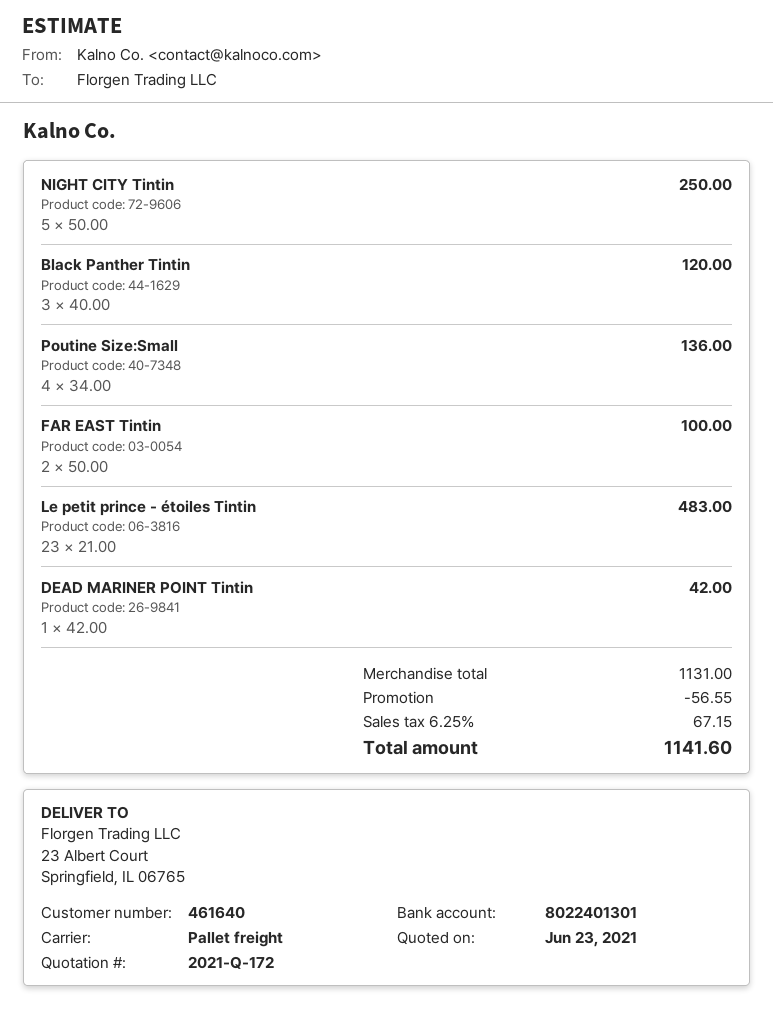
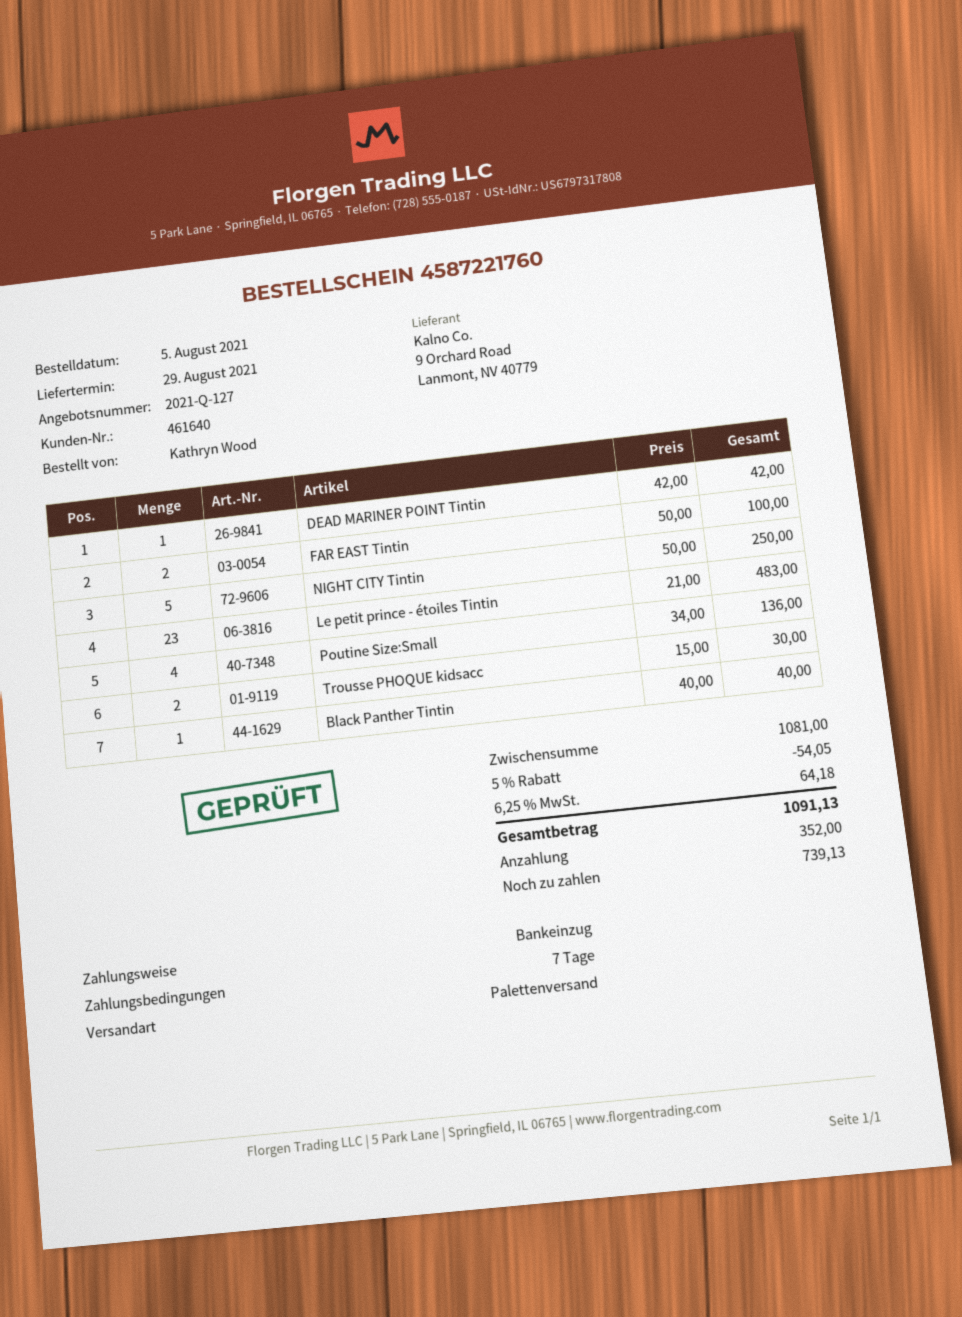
quote number: 2021-Q-172 -> 2021-Q-127
Black Panther Tintin: 3 x 40.00 = 120.00 -> 1 x 40.00 = 40.00
Trousse PHOQUE kidsacc: none -> 2 x 15.00 = 30.00
subtotal: 1131.00 -> 1081.00
discount: 56.55 -> 54.05
tax: 6.25% = 67.15 -> 6.25% = 64.18
total: 1141.60 -> 1091.13

